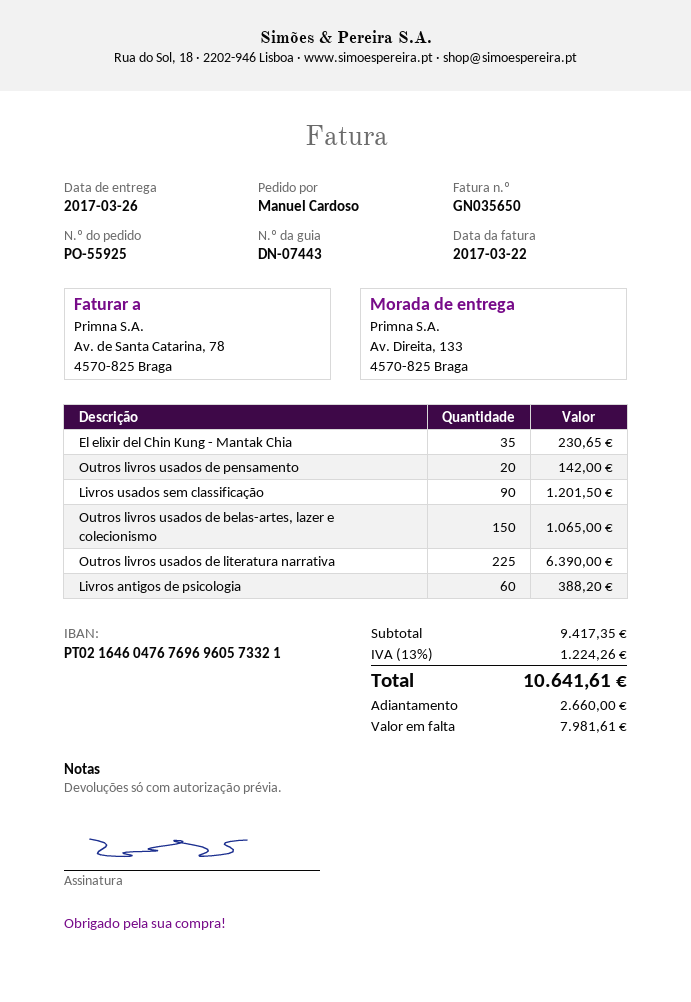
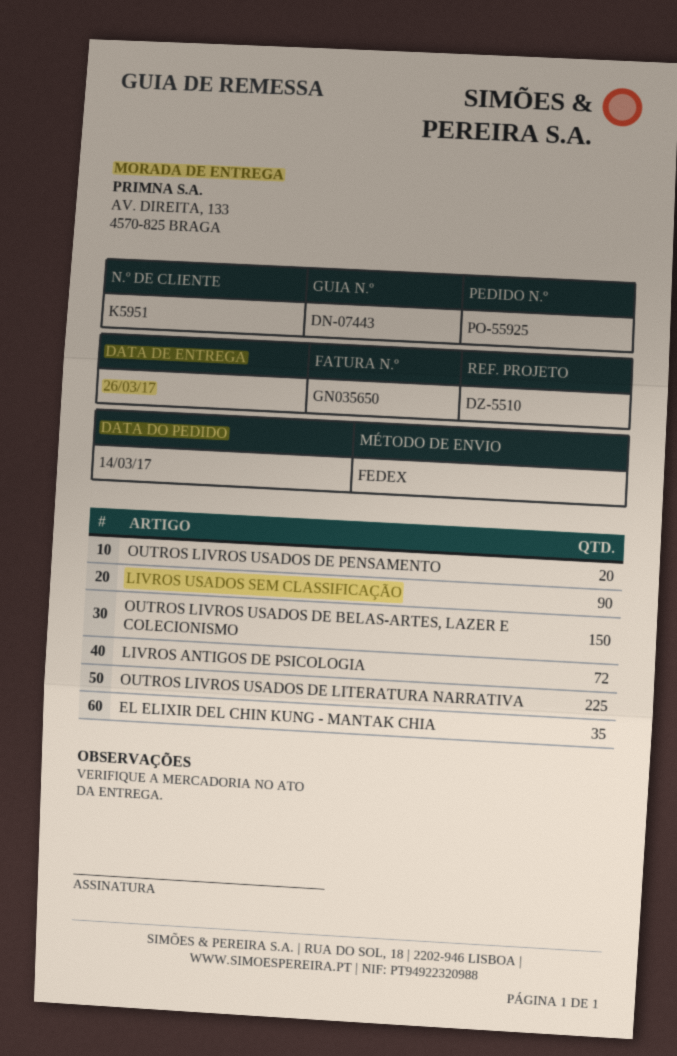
Livros antigos de psicologia: 60 -> 72

